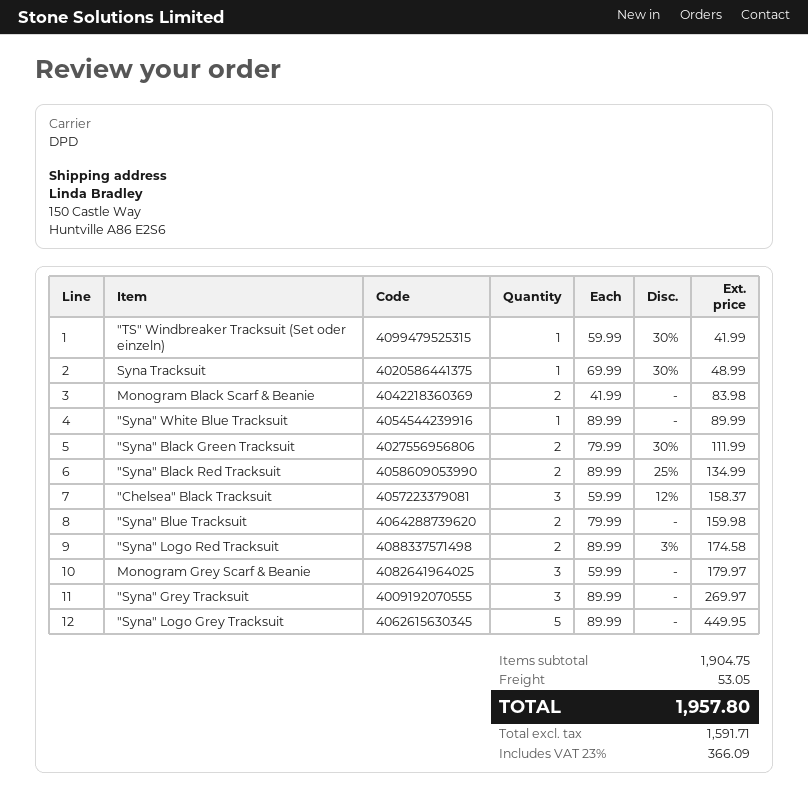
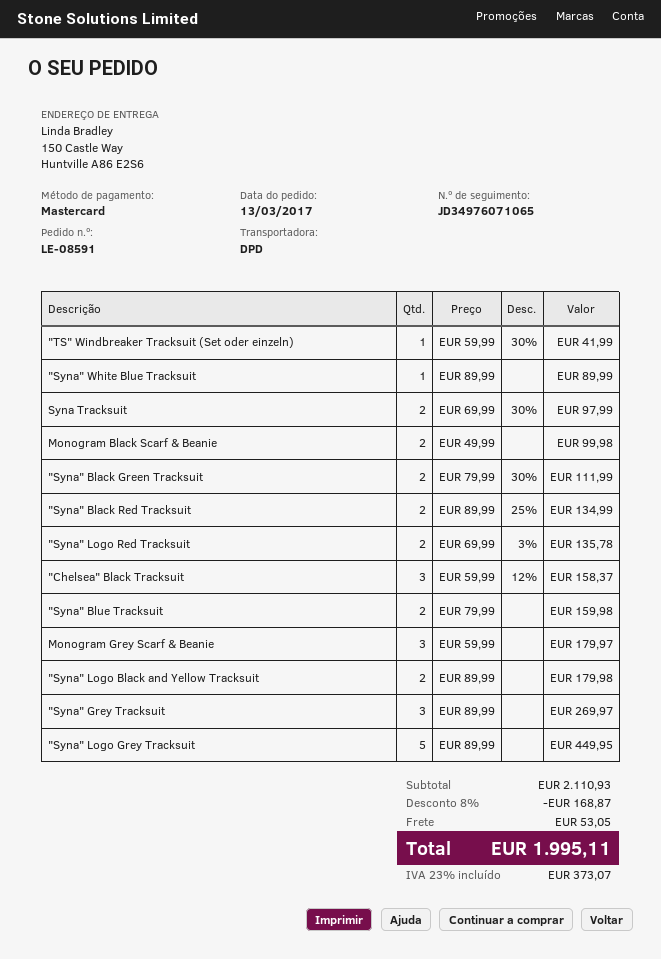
Syna Tracksuit: 1 x 69.99 - 30% = 48.99 -> 2 x 69.99 - 30% = 97.99
Monogram Black Scarf & Beanie: 2 x 41.99 = 83.98 -> 2 x 49.99 = 99.98
"Syna" Logo Red Tracksuit: 2 x 89.99 - 3% = 174.58 -> 2 x 69.99 - 3% = 135.78
"Syna" Logo Black and Yellow Tracksuit: none -> 2 x 89.99 = 179.98
subtotal: 1904.75 -> 2110.93
discount: none -> 8% = 168.87
tax: 23% = 366.09 -> 23% = 373.07
total: 1957.80 -> 1995.11

